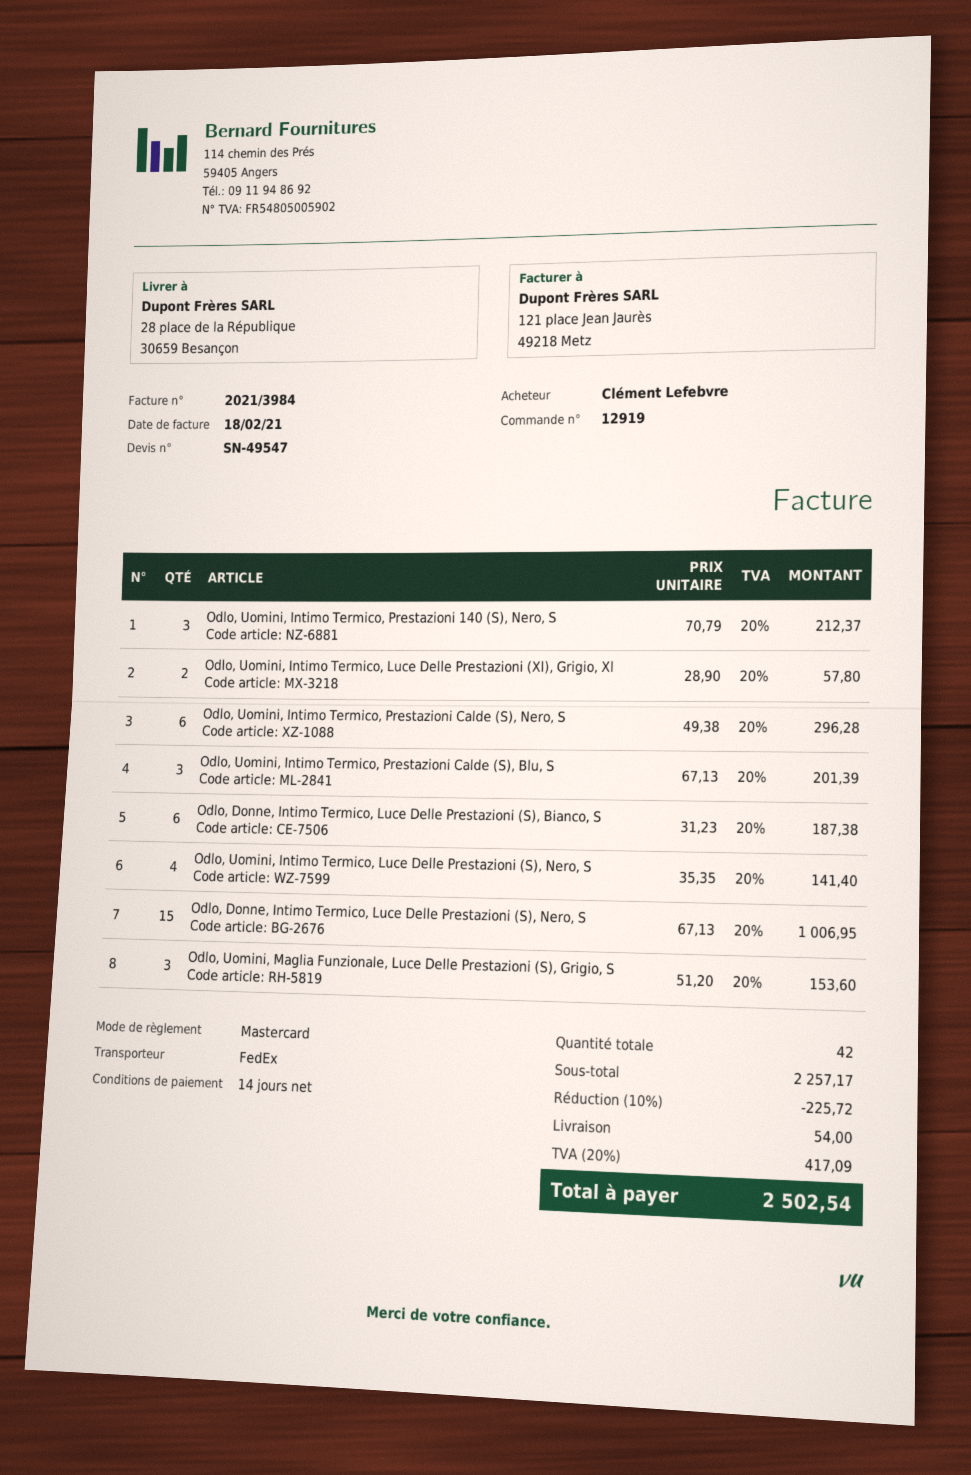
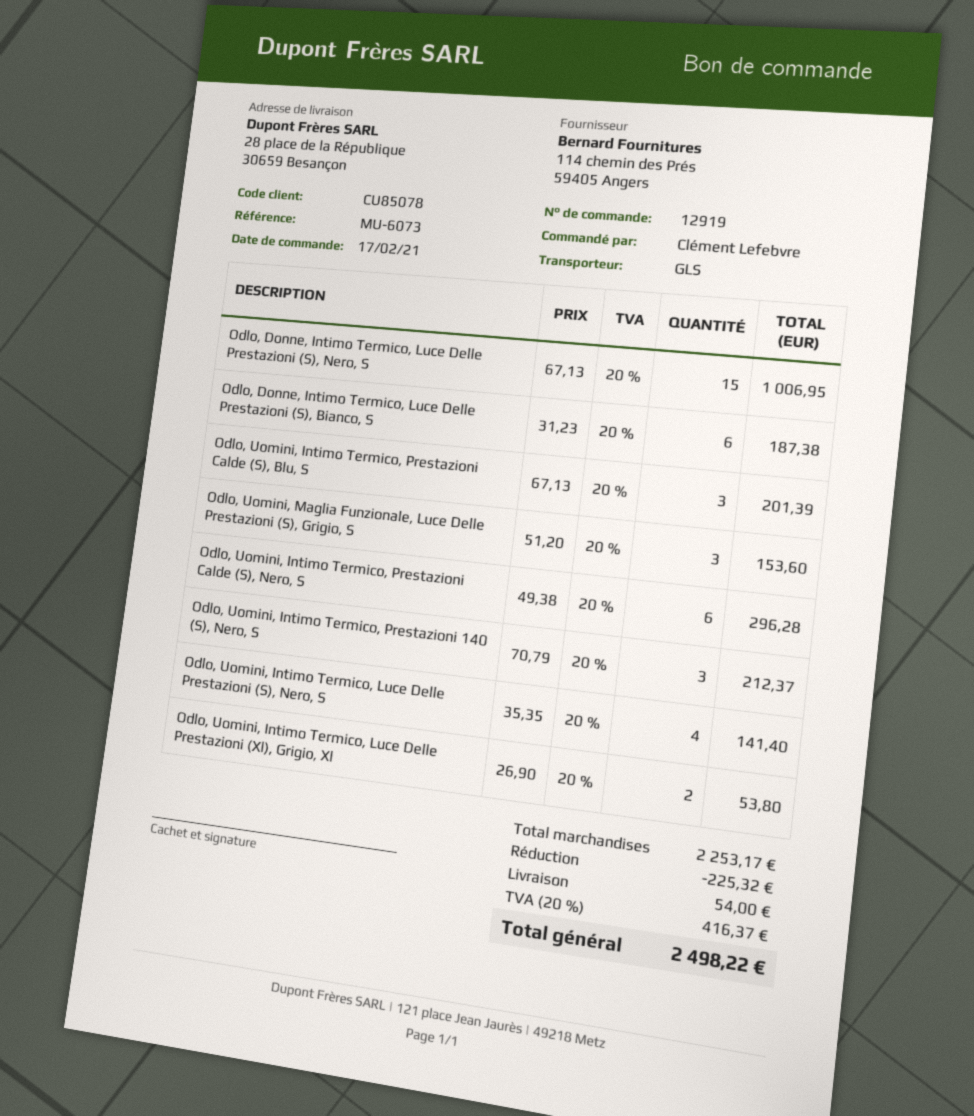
shipping method: FedEx -> GLS
Odlo, Uomini, Intimo Termico, Luce Delle Prestazioni (Xl), Grigio, Xl: 2 x 28.90 = 57.80 -> 2 x 26.90 = 53.80
subtotal: 2257.17 -> 2253.17
discount: 225.72 -> 225.32
tax: 20% = 417.09 -> 20% = 416.37
total: 2502.54 -> 2498.22

